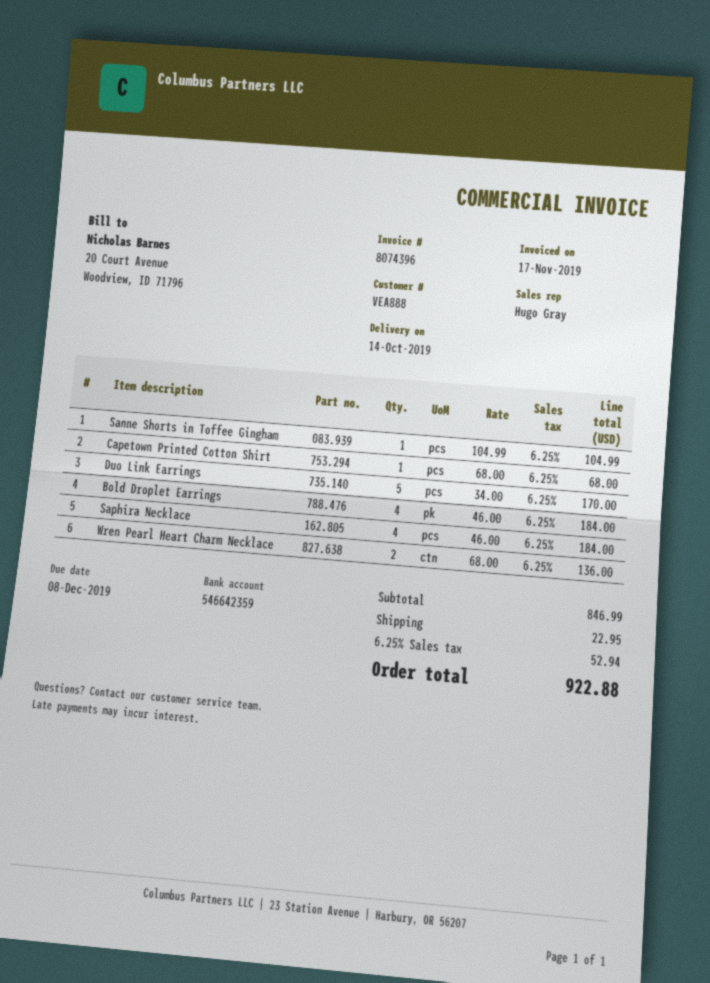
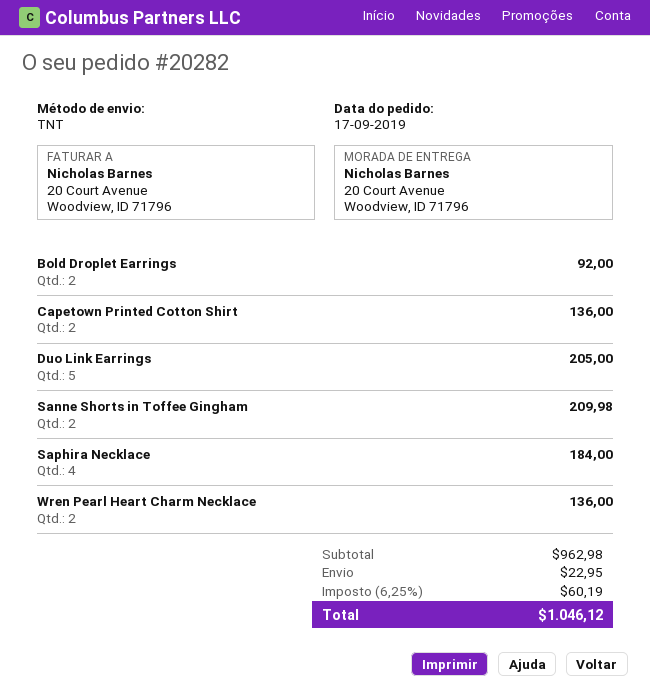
Sanne Shorts in Toffee Gingham: 1 for 104.99 -> 2 for 209.98
Capetown Printed Cotton Shirt: 1 for 68.00 -> 2 for 136.00
Duo Link Earrings: 5 for 170.00 -> 5 for 205.00
Bold Droplet Earrings: 4 for 184.00 -> 2 for 92.00
subtotal: 846.99 -> 962.98
tax: 6.25% = 52.94 -> 6.25% = 60.19
total: 922.88 -> 1046.12

